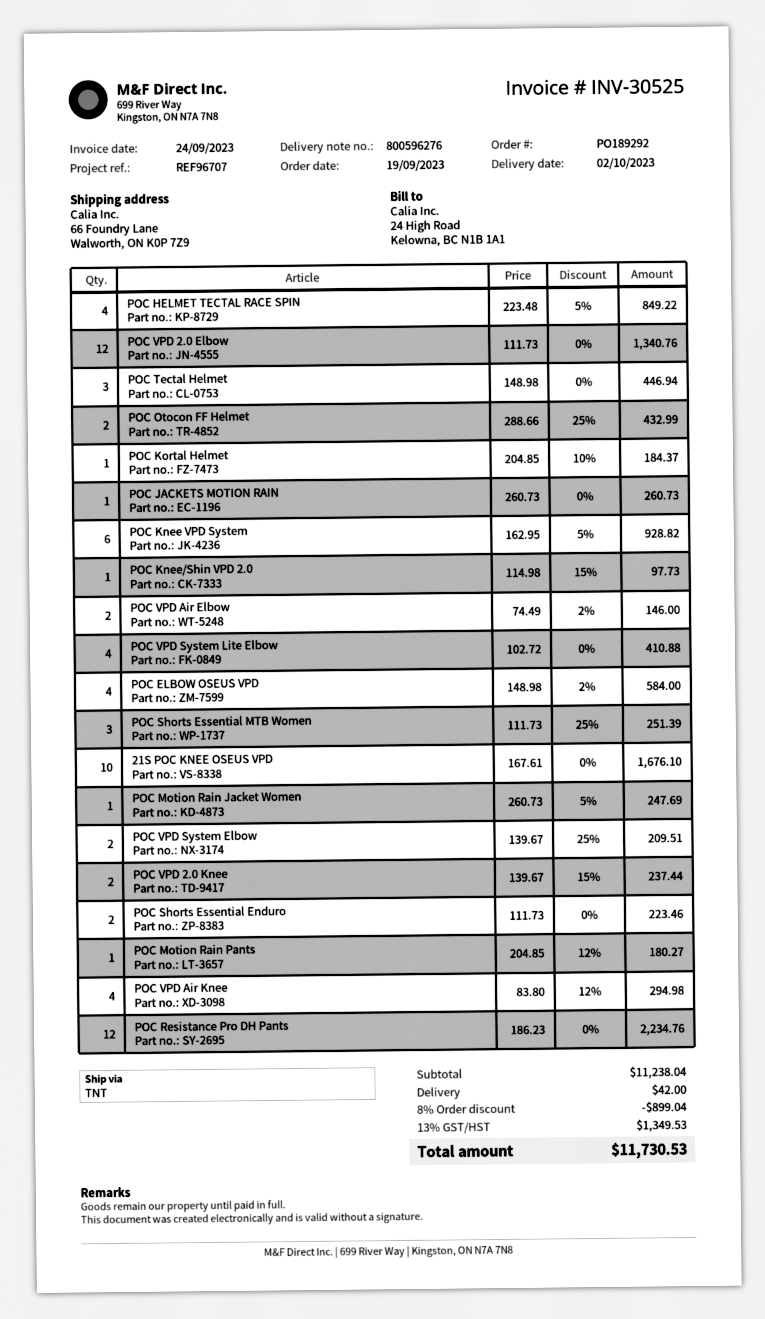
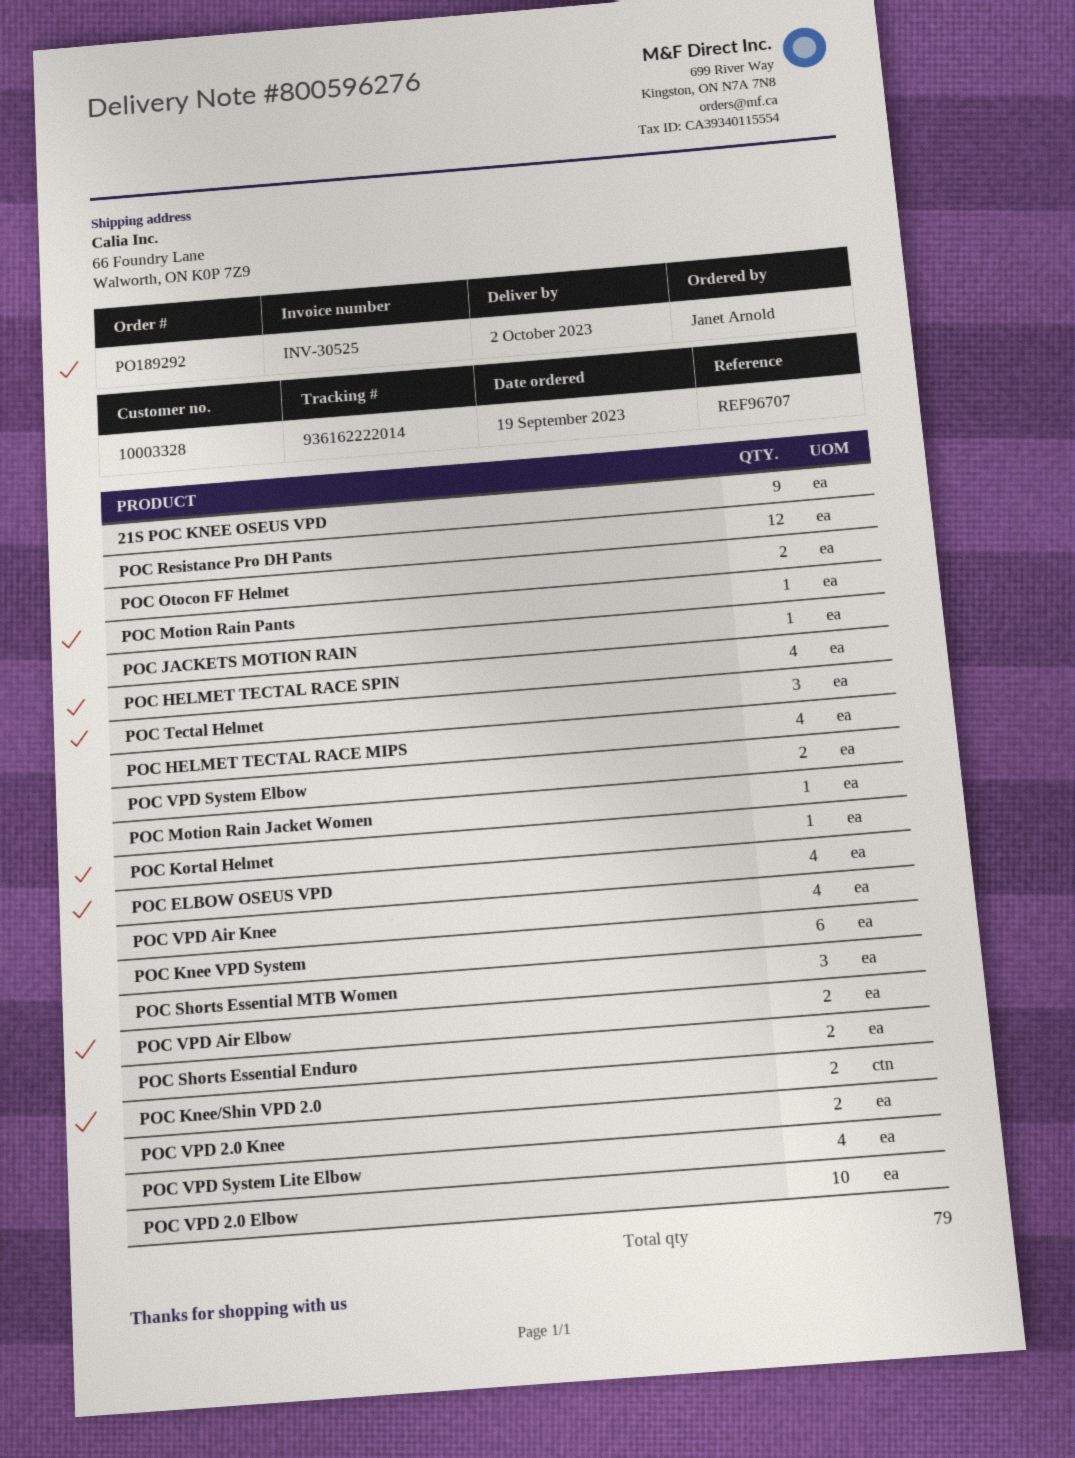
POC VPD 2.0 Elbow: 12 -> 10
POC Knee/Shin VPD 2.0: 1 -> 2
21S POC KNEE OSEUS VPD: 10 -> 9
POC HELMET TECTAL RACE MIPS: none -> 4

